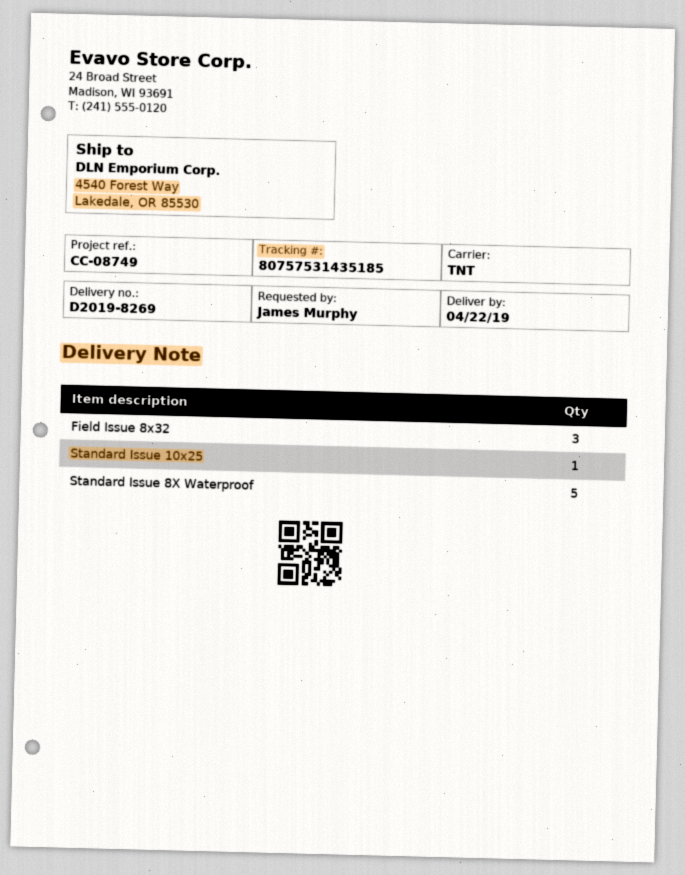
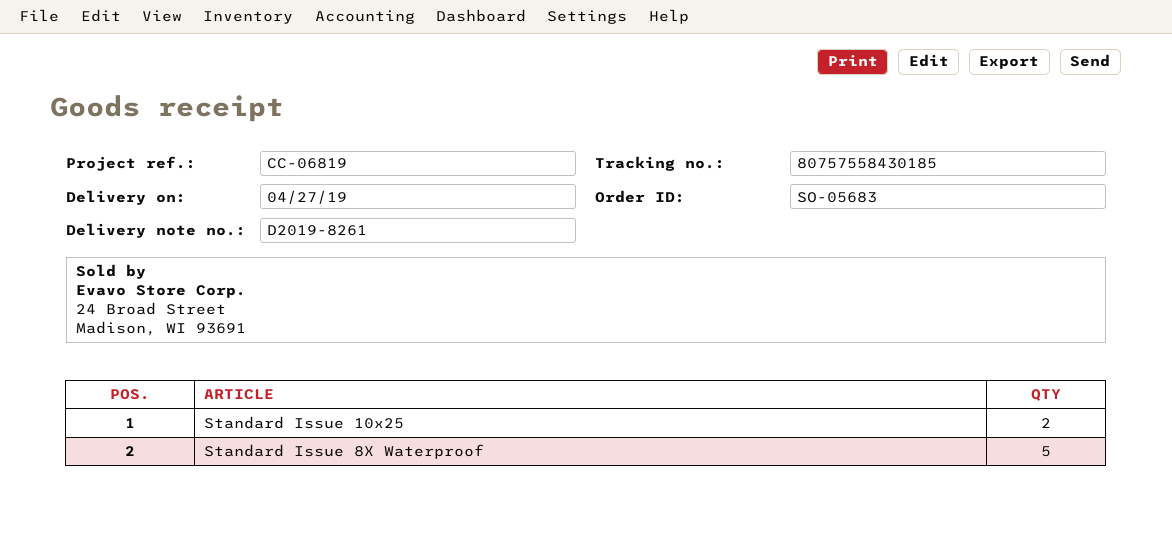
delivery note number: D2019-8269 -> D2019-8261
delivery date: 2019-04-22 -> 2019-04-27
reference: CC-08749 -> CC-06819
tracking number: 80757531435185 -> 80757558430185
Field Issue 8x32: 3 -> none
Standard Issue 10x25: 1 -> 2

